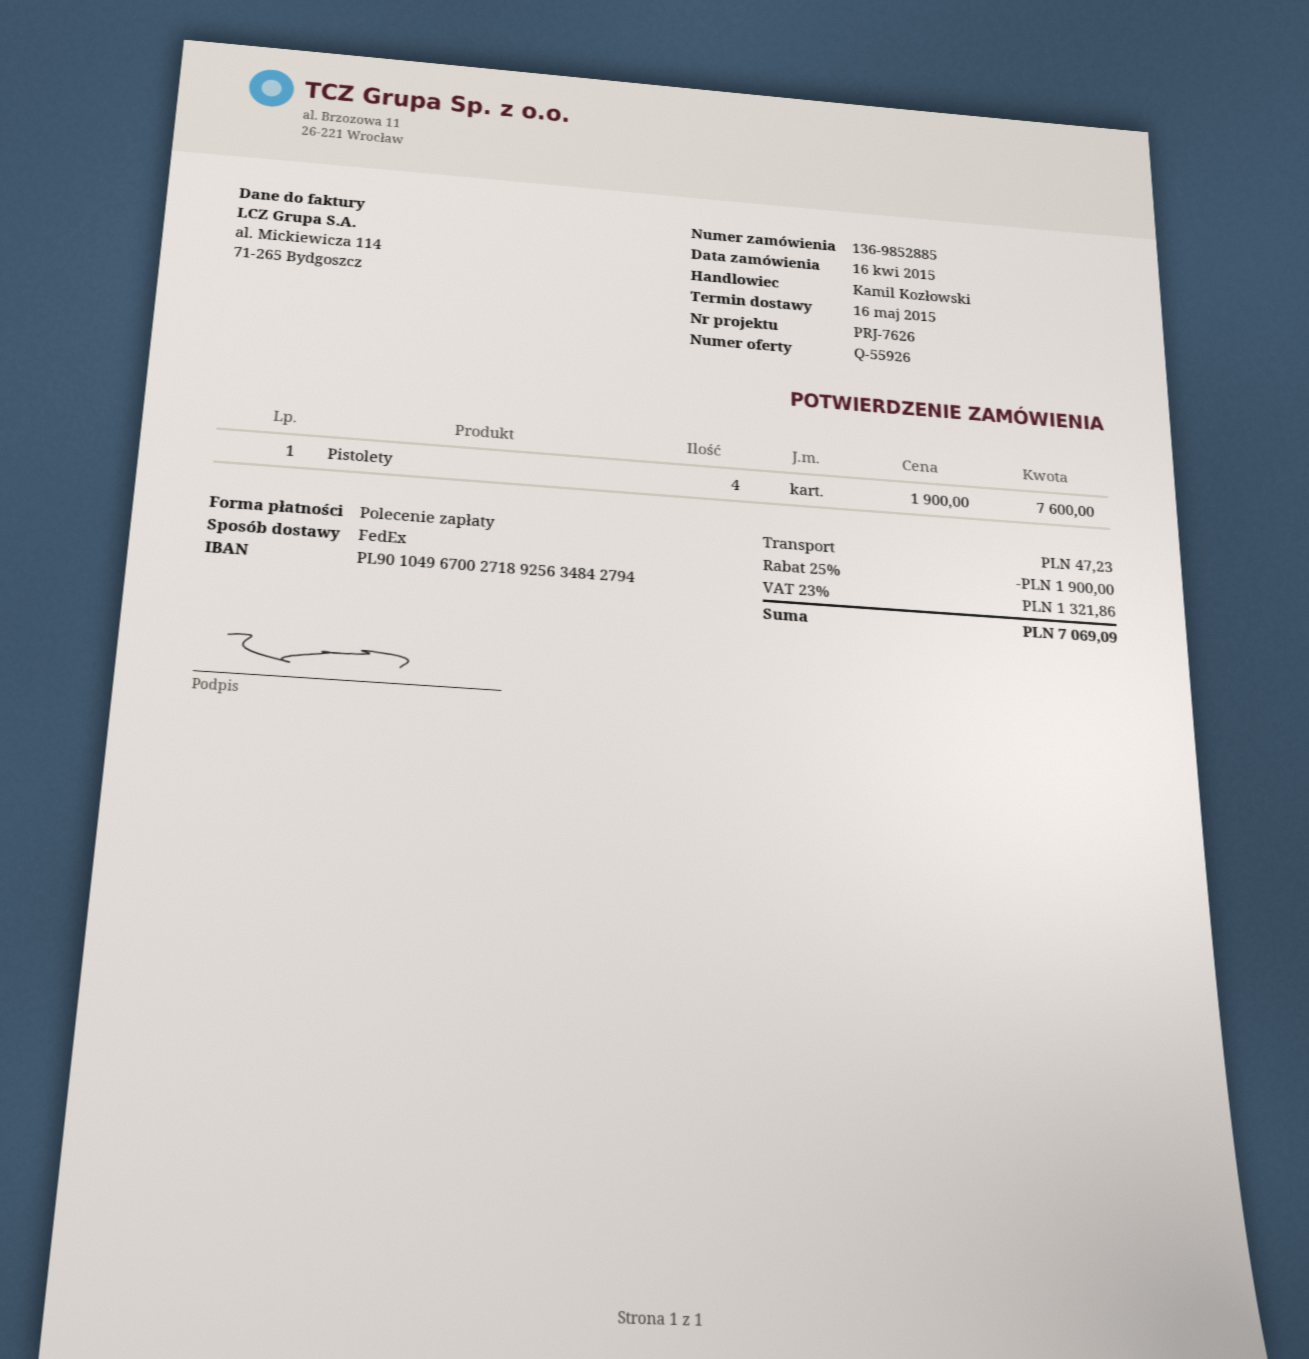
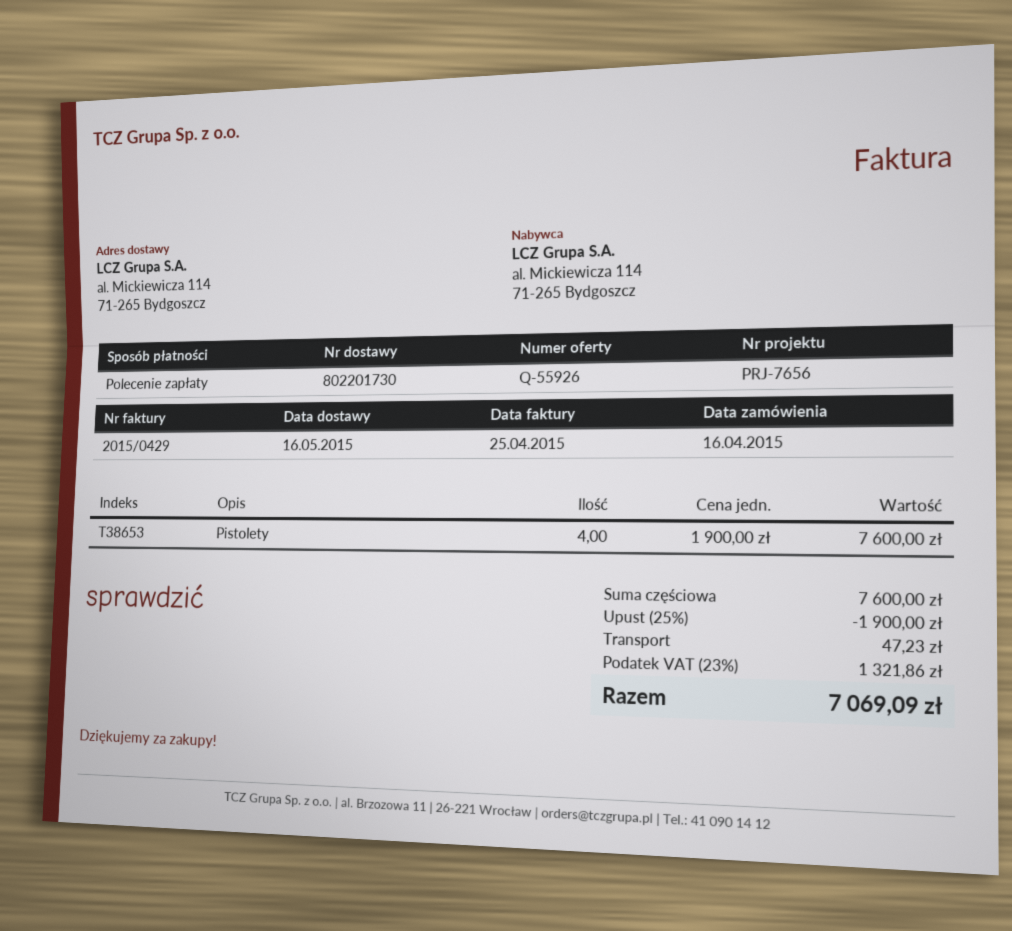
reference: PRJ-7626 -> PRJ-7656

